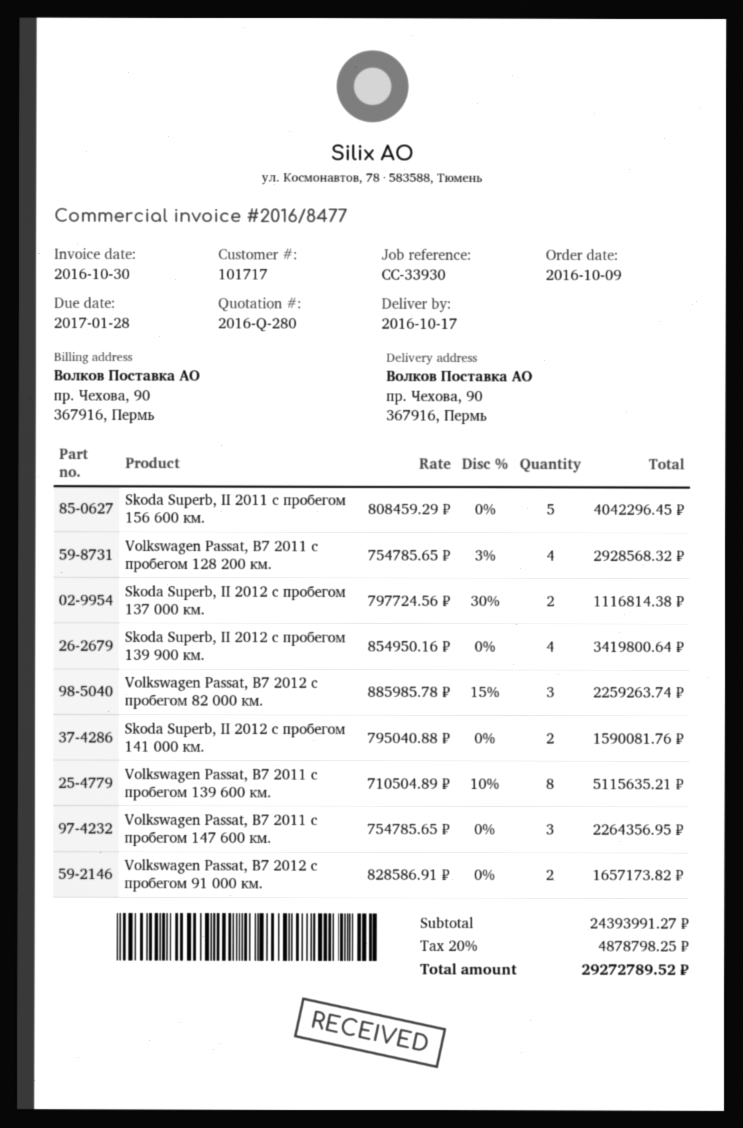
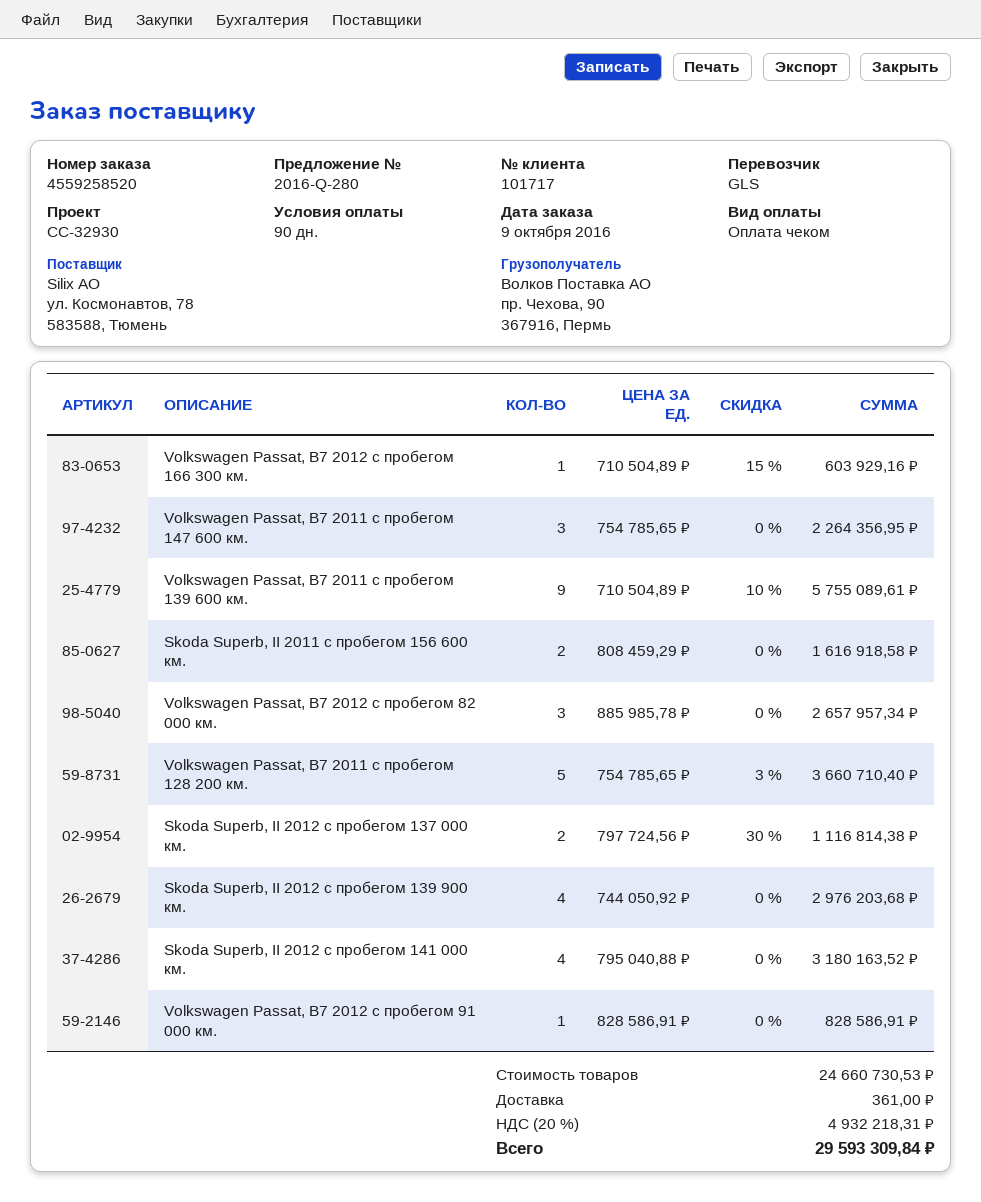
reference: CC-33930 -> CC-32930
Skoda Superb, II 2011 с пробегом 156 600 км.: 5 x 808459.29 = 4042296.45 -> 2 x 808459.29 = 1616918.58
Volkswagen Passat, B7 2011 с пробегом 128 200 км.: 4 x 754785.65 - 3% = 2928568.32 -> 5 x 754785.65 - 3% = 3660710.40
Skoda Superb, II 2012 с пробегом 139 900 км.: 4 x 854950.16 = 3419800.64 -> 4 x 744050.92 = 2976203.68
Volkswagen Passat, B7 2012 с пробегом 82 000 км.: 3 x 885985.78 - 15% = 2259263.74 -> 3 x 885985.78 = 2657957.34
Skoda Superb, II 2012 с пробегом 141 000 км.: 2 x 795040.88 = 1590081.76 -> 4 x 795040.88 = 3180163.52
Volkswagen Passat, B7 2011 с пробегом 139 600 км.: 8 x 710504.89 - 10% = 5115635.21 -> 9 x 710504.89 - 10% = 5755089.61
Volkswagen Passat, B7 2012 с пробегом 91 000 км.: 2 x 828586.91 = 1657173.82 -> 1 x 828586.91 = 828586.91
Volkswagen Passat, B7 2012 с пробегом 166 300 км.: none -> 1 x 710504.89 - 15% = 603929.16
subtotal: 24393991.27 -> 24660730.53
shipping: none -> 361.00
tax: 20% = 4878798.25 -> 20% = 4932218.31
total: 29272789.52 -> 29593309.84

